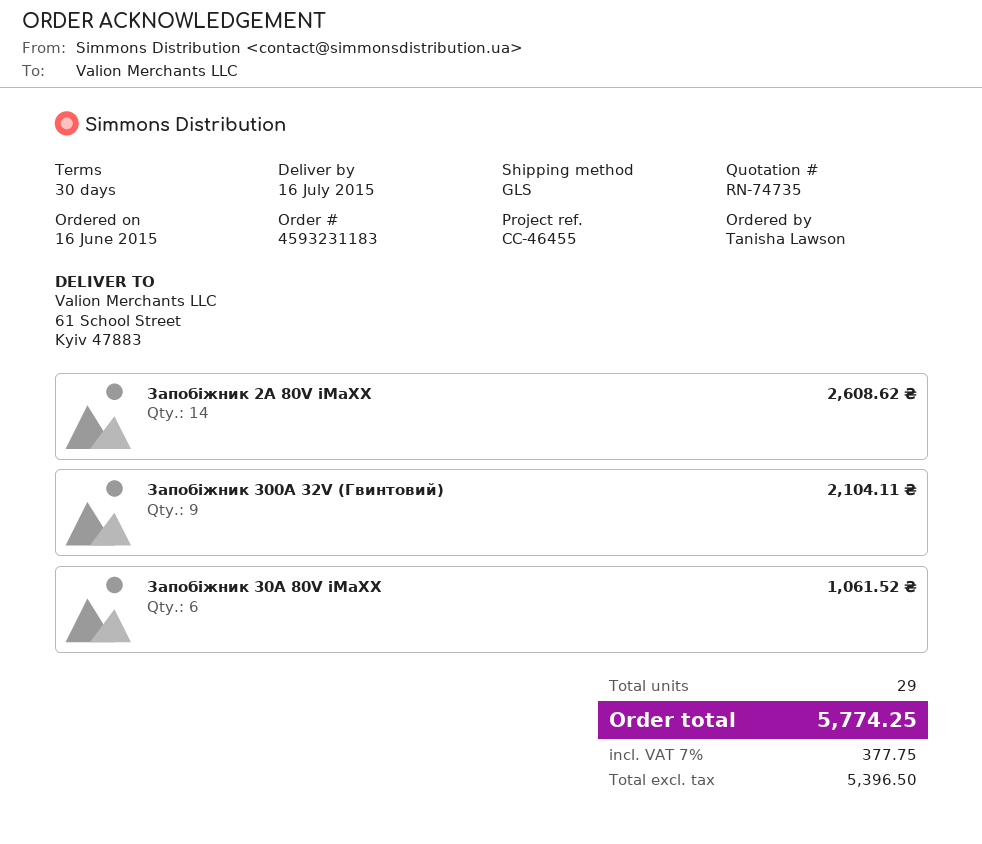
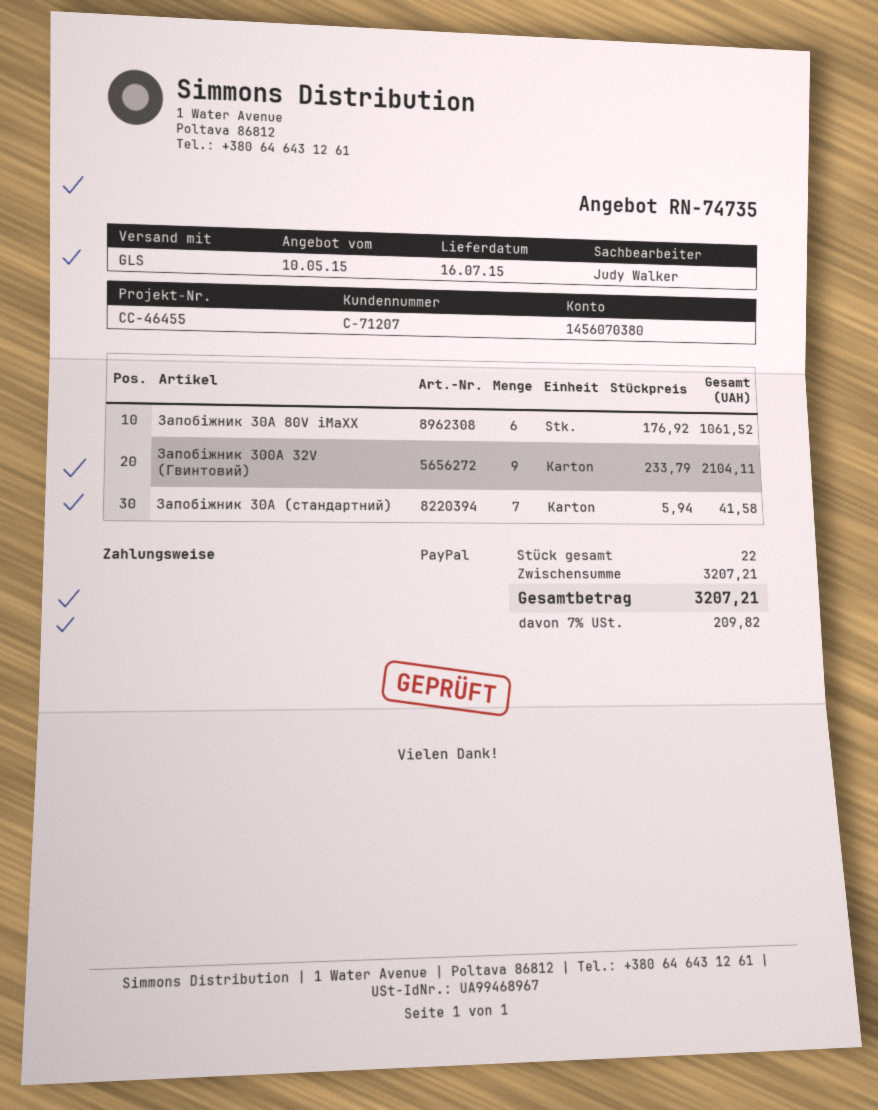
Запобіжник 2А 80V iMaXX: 14 for 2608.62 -> none
Запобіжник 30А (стандартний): none -> 7 for 41.58
total quantity: 29 -> 22
tax: 7% = 377.75 -> 7% = 209.82
total: 5774.25 -> 3207.21

